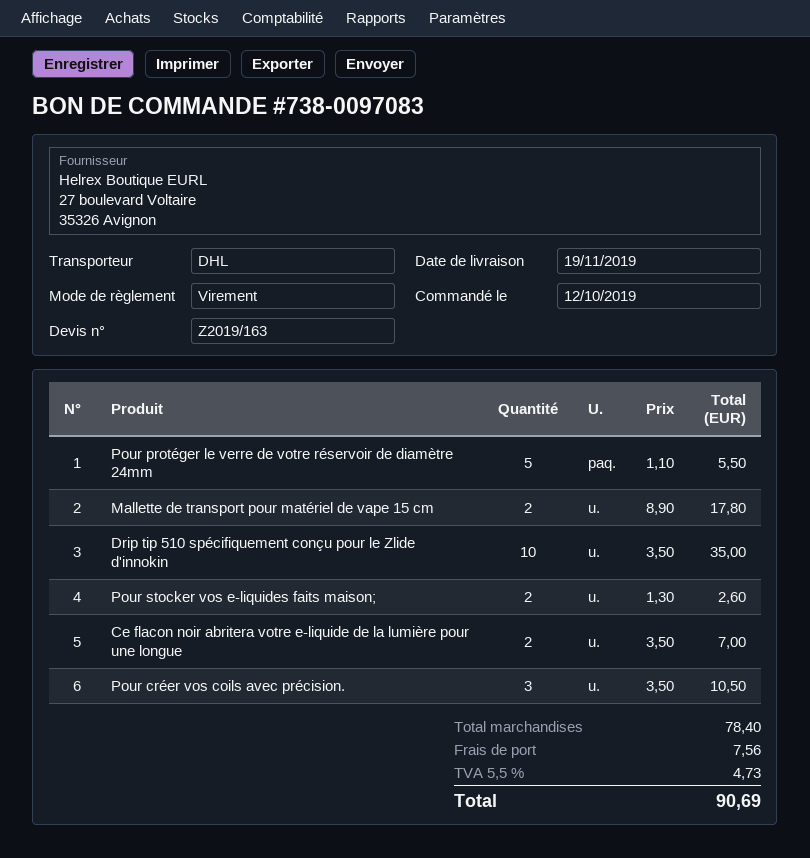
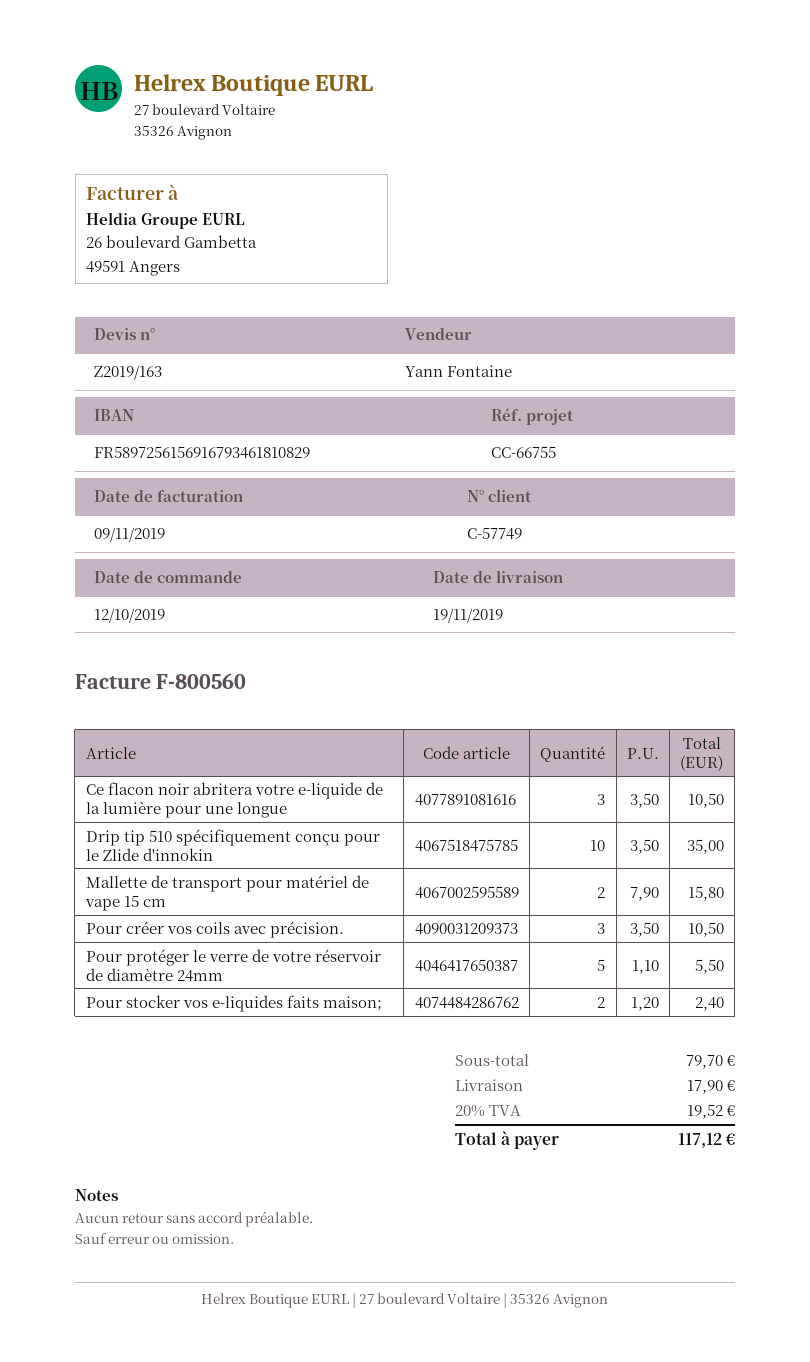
Mallette de transport pour matériel de vape 15 cm: 2 x 8.90 = 17.80 -> 2 x 7.90 = 15.80
Pour stocker vos e-liquides faits maison;: 2 x 1.30 = 2.60 -> 2 x 1.20 = 2.40
Ce flacon noir abritera votre e-liquide de la lumière pour une longue: 2 x 3.50 = 7.00 -> 3 x 3.50 = 10.50
subtotal: 78.40 -> 79.70
shipping: 7.56 -> 17.90
tax: 5.5% = 4.73 -> 20% = 19.52
total: 90.69 -> 117.12

